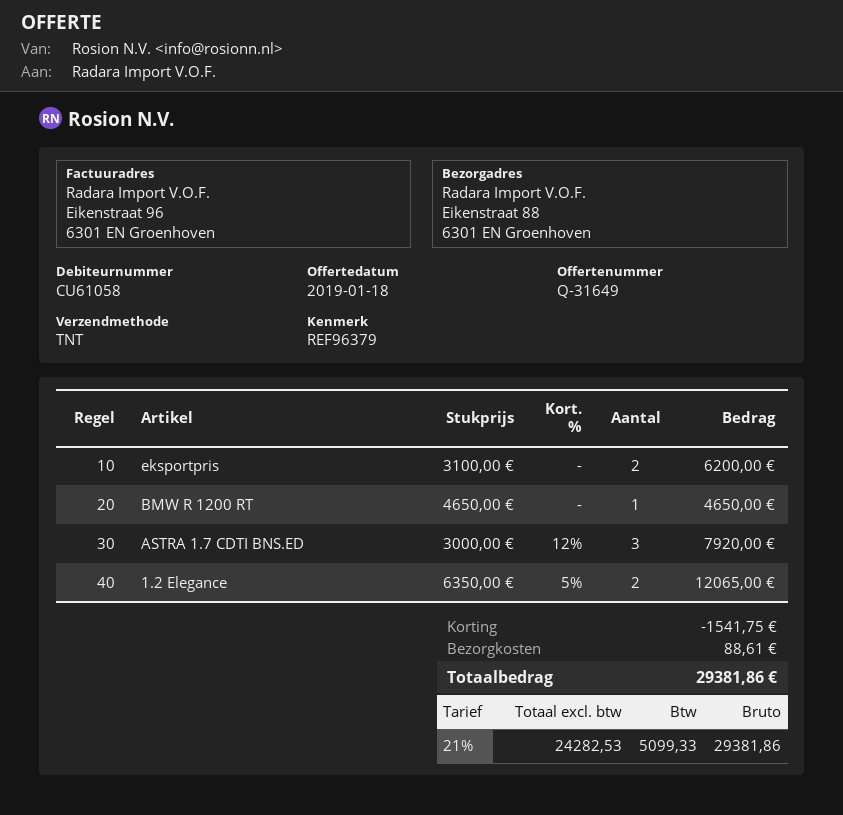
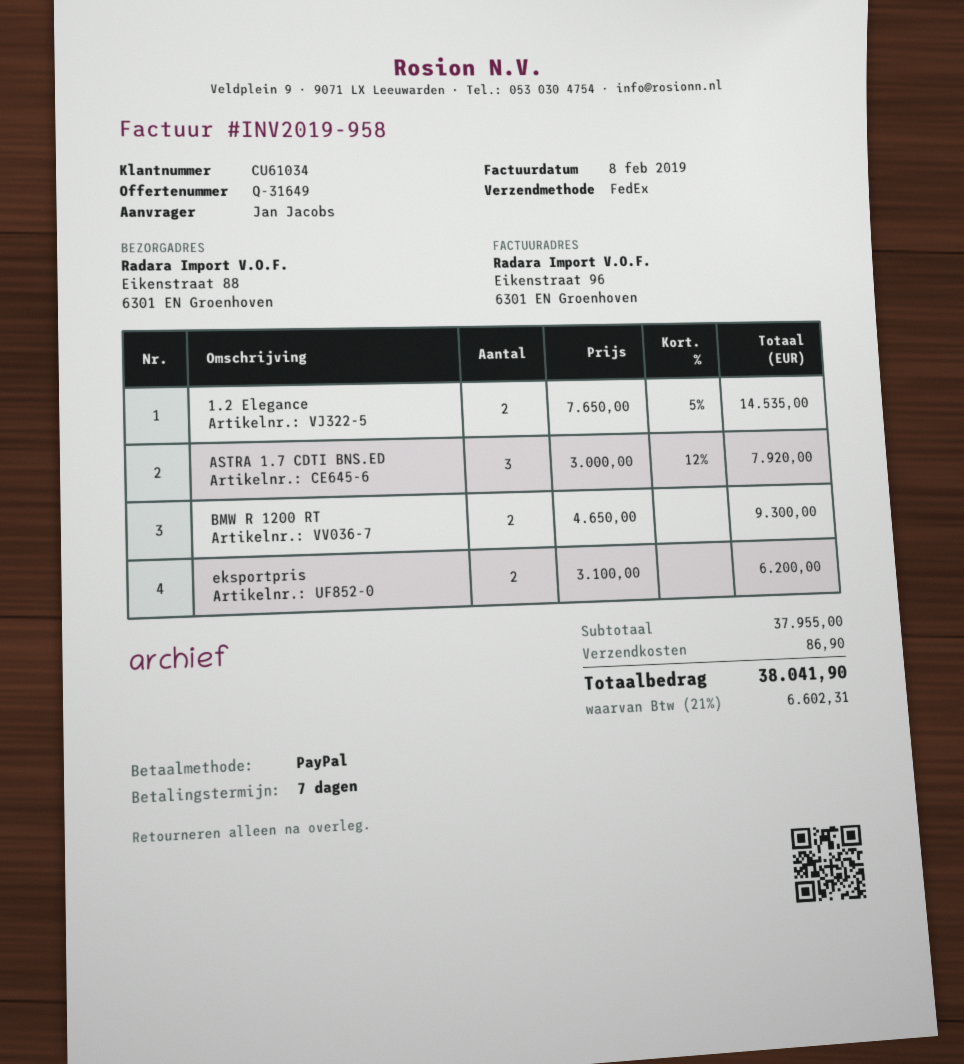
customer number: CU61058 -> CU61034
shipping method: TNT -> FedEx
BMW R 1200 RT: 1 x 4650.00 = 4650.00 -> 2 x 4650.00 = 9300.00
1.2 Elegance: 2 x 6350.00 - 5% = 12065.00 -> 2 x 7650.00 - 5% = 14535.00
discount: 1541.75 -> none
shipping: 88.61 -> 86.90
tax: 21% = 5099.33 -> 21% = 6602.31
total: 29381.86 -> 38041.90

